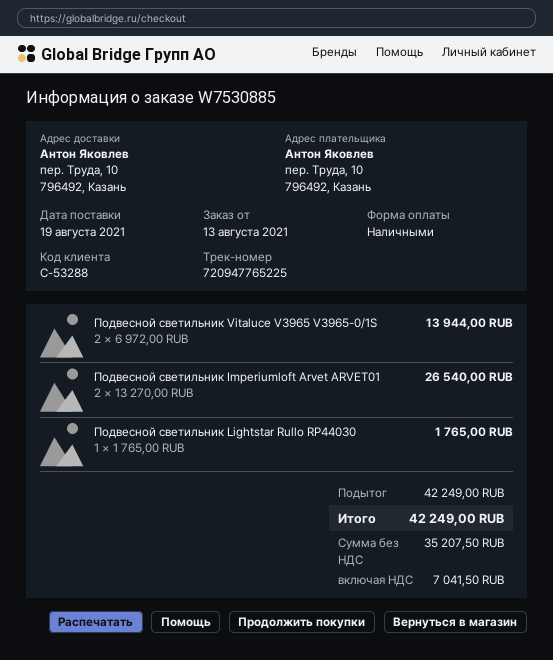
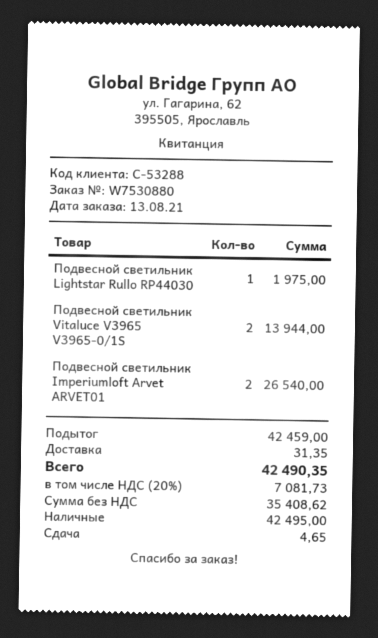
order number: W7530885 -> W7530880
Подвесной светильник Lightstar Rullo RP44030: 1 for 1765.00 -> 1 for 1975.00
subtotal: 42249.00 -> 42459.00
shipping: none -> 31.35
net: 35207.50 -> 35408.62
tax: 7041.50 -> 7081.73
total: 42249.00 -> 42490.35

